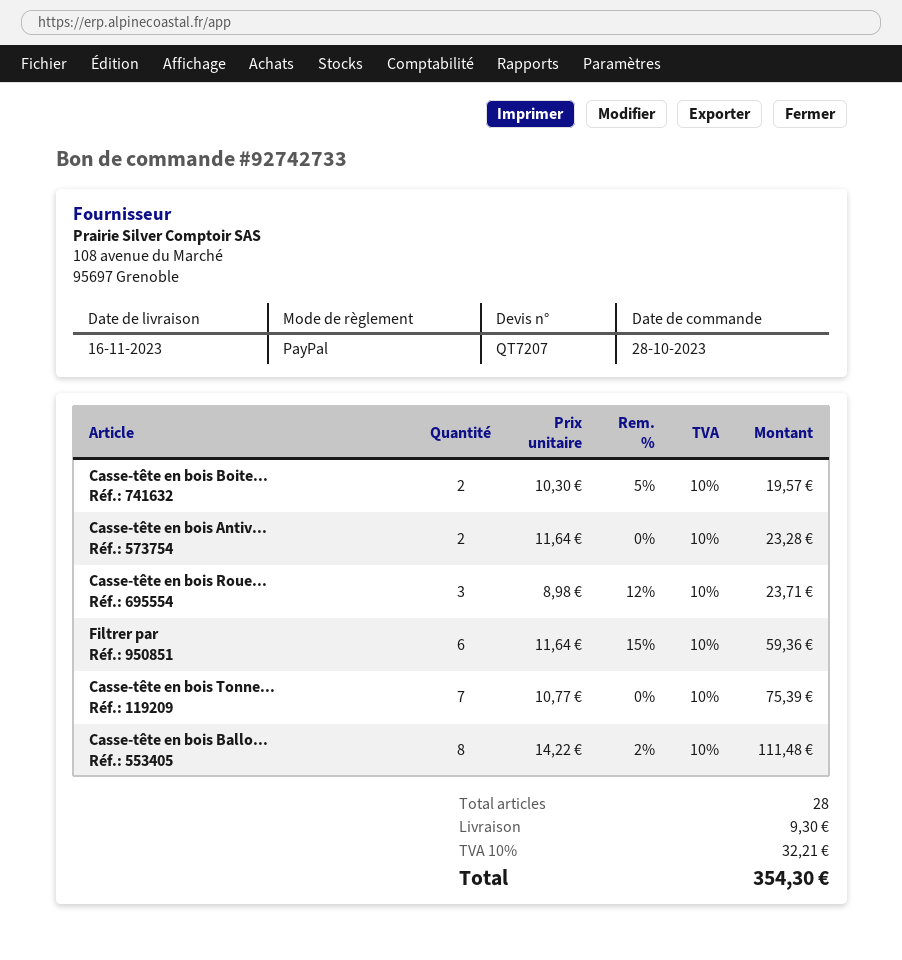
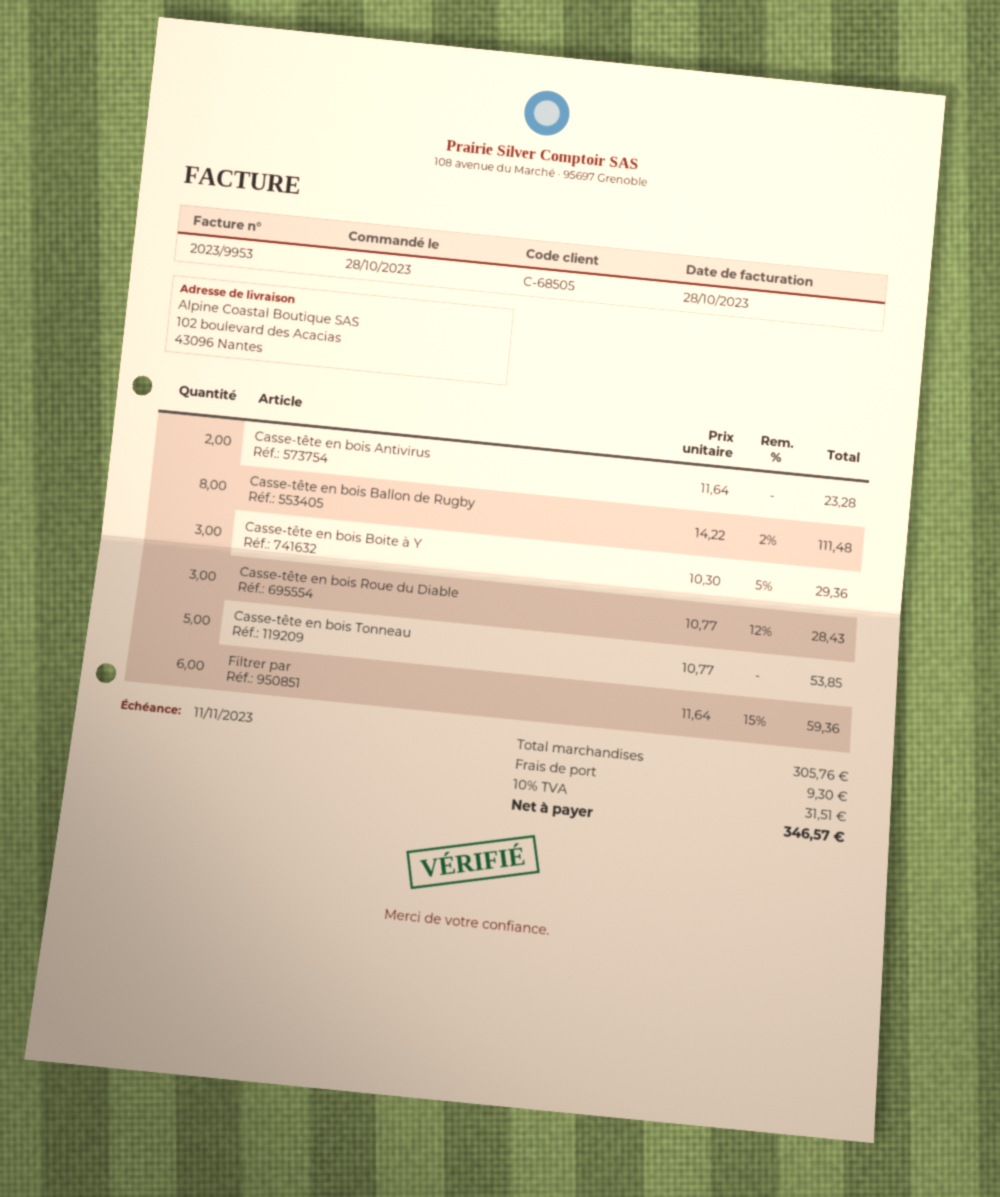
Casse-tête en bois Boite...: 2 x 10.30 - 5% = 19.57 -> 3 x 10.30 - 5% = 29.36
Casse-tête en bois Roue...: 3 x 8.98 - 12% = 23.71 -> 3 x 10.77 - 12% = 28.43
Casse-tête en bois Tonne...: 7 x 10.77 = 75.39 -> 5 x 10.77 = 53.85
tax: 10% = 32.21 -> 10% = 31.51
total: 354.30 -> 346.57

